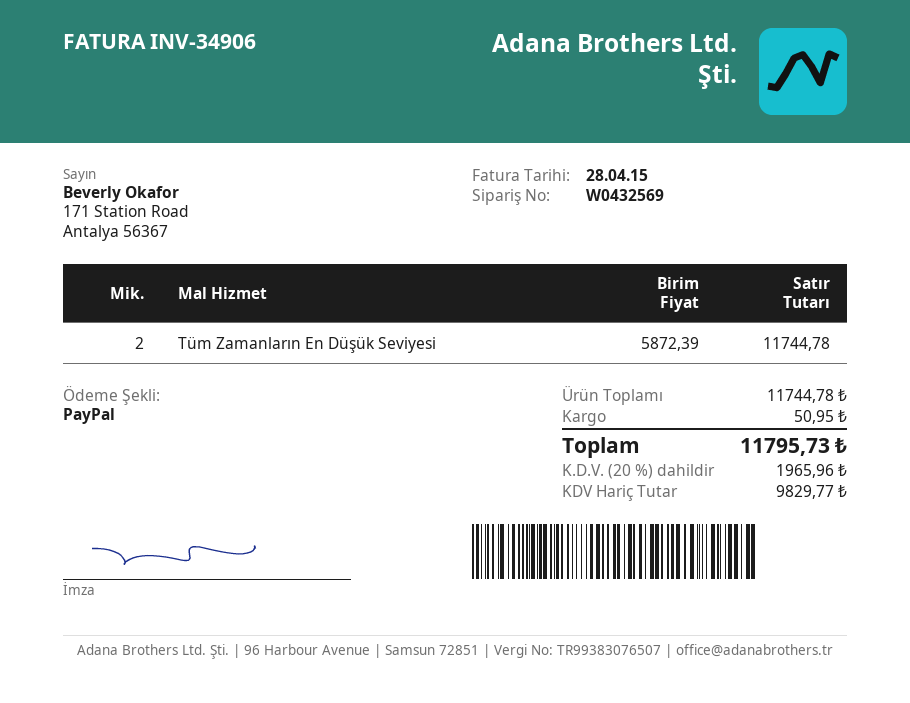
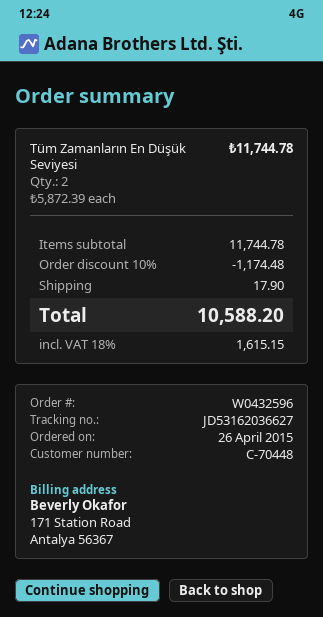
order number: W0432569 -> W0432596
discount: none -> 10% = 1174.48
shipping: 50.95 -> 17.90
tax: 20% = 1965.96 -> 18% = 1615.15
total: 11795.73 -> 10588.20

